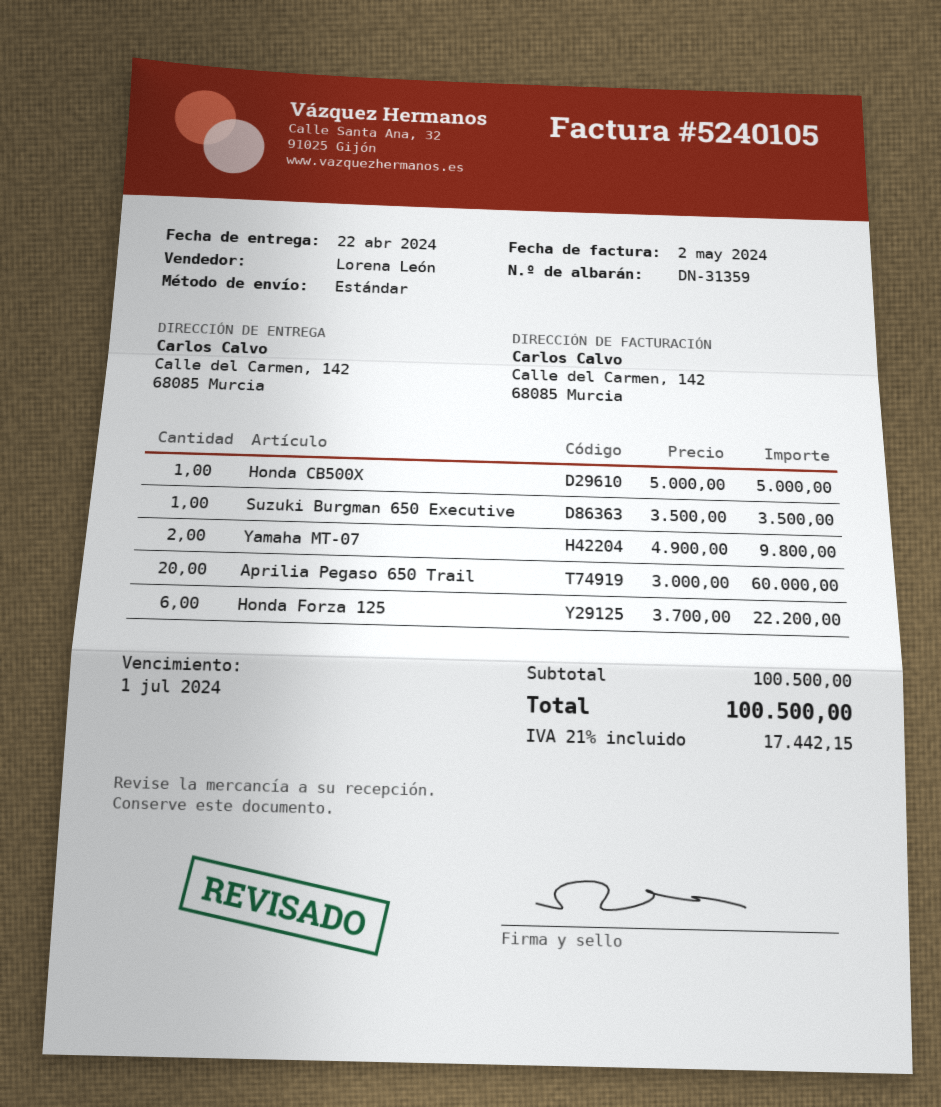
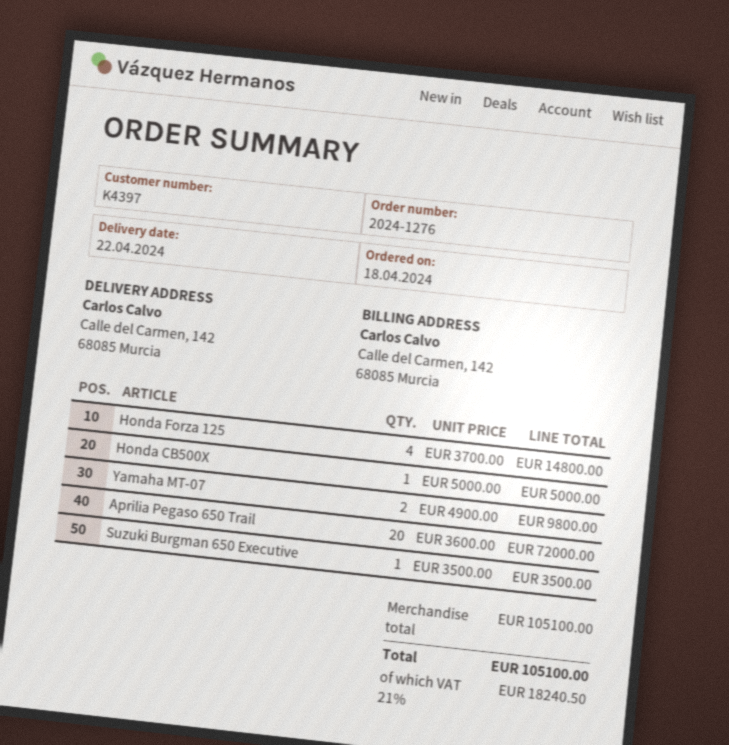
Aprilia Pegaso 650 Trail: 20 x 3000.00 = 60000.00 -> 20 x 3600.00 = 72000.00
Honda Forza 125: 6 x 3700.00 = 22200.00 -> 4 x 3700.00 = 14800.00
subtotal: 100500.00 -> 105100.00
tax: 21% = 17442.15 -> 21% = 18240.50
total: 100500.00 -> 105100.00

